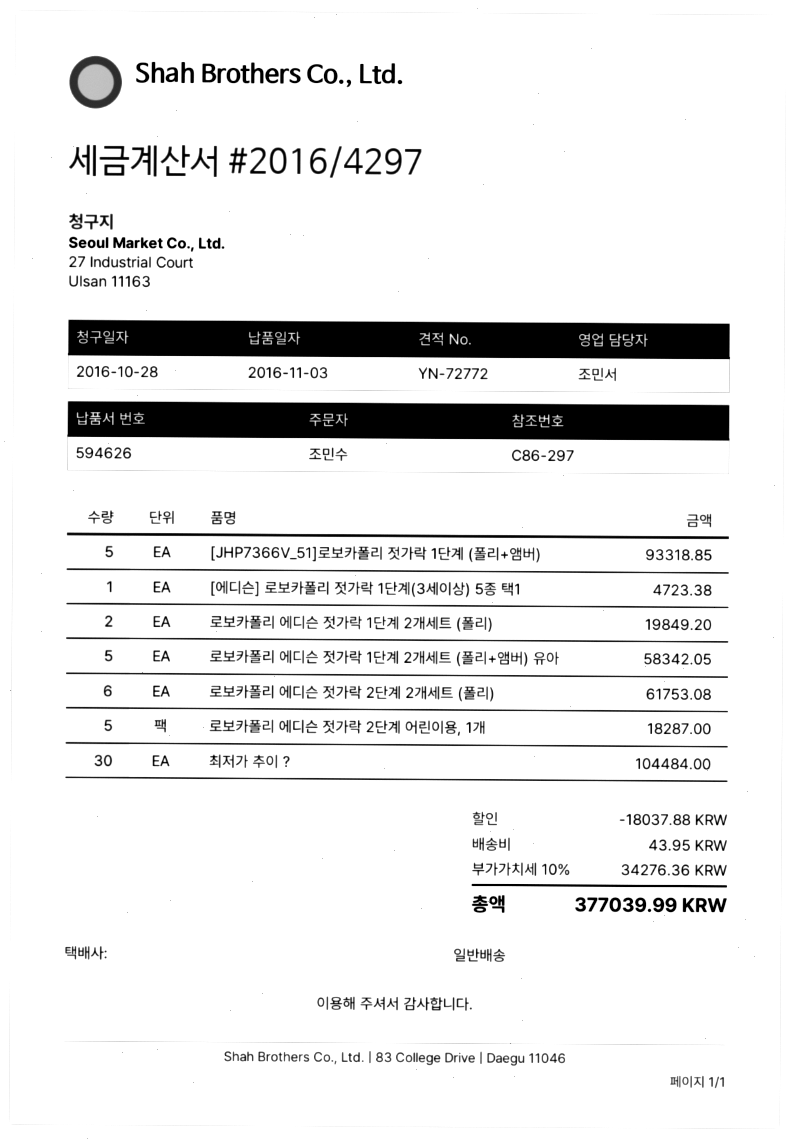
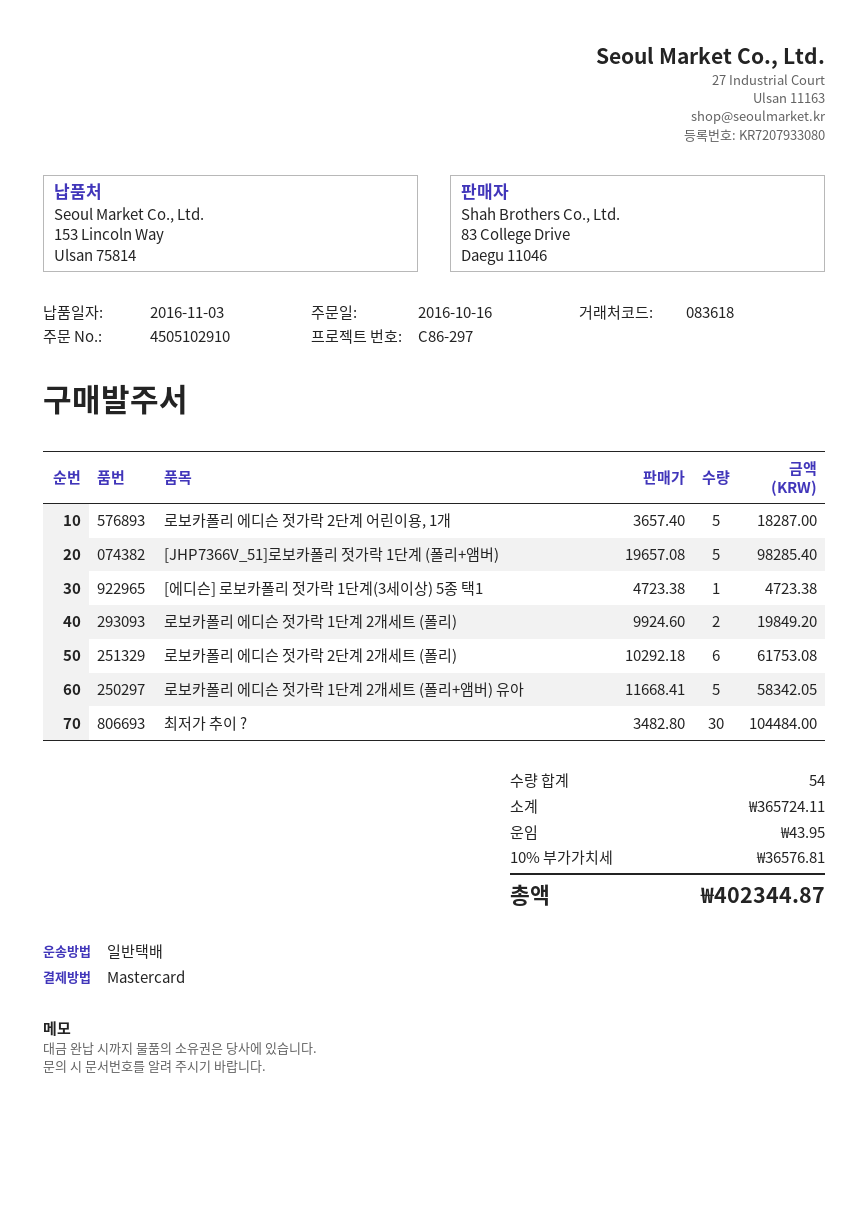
[JHP7366V_51]로보카폴리 젓가락 1단계 (폴리+앰버): 5 for 93318.85 -> 5 for 98285.40
discount: 18037.88 -> none
tax: 10% = 34276.36 -> 10% = 36576.81
total: 377039.99 -> 402344.87

